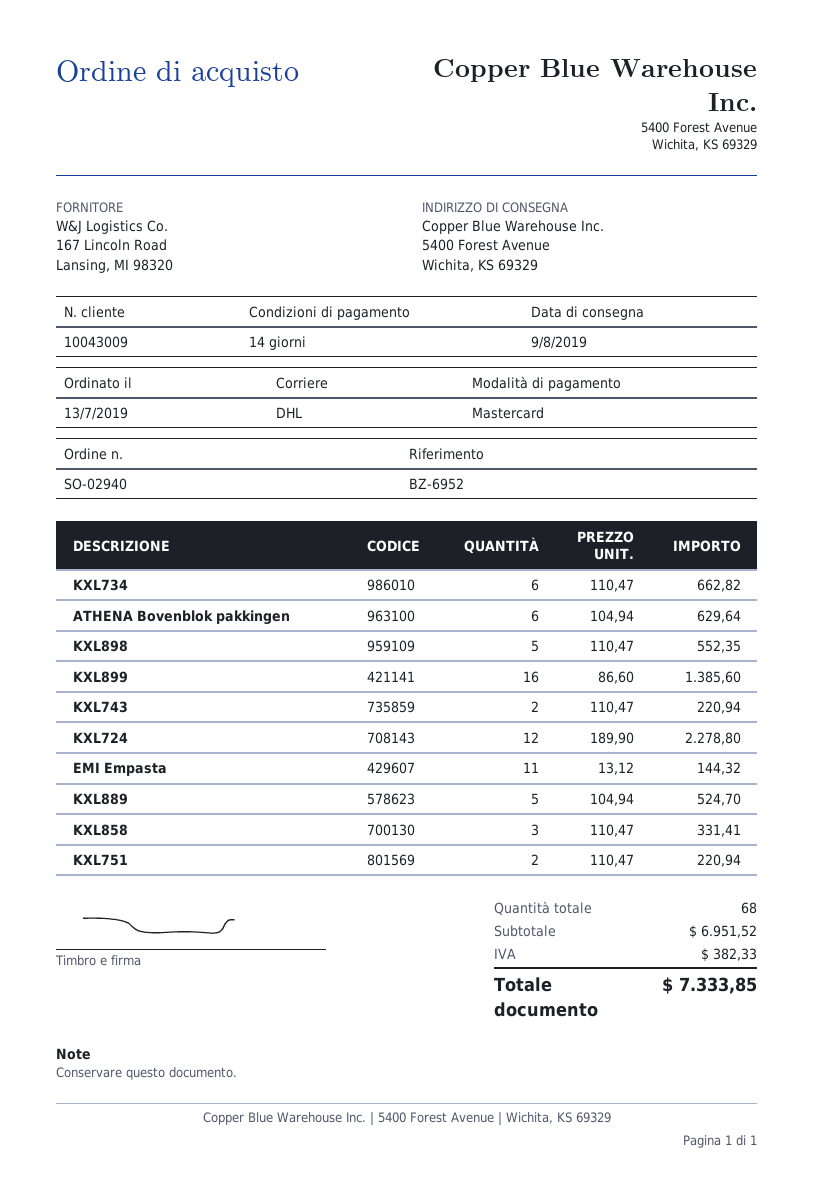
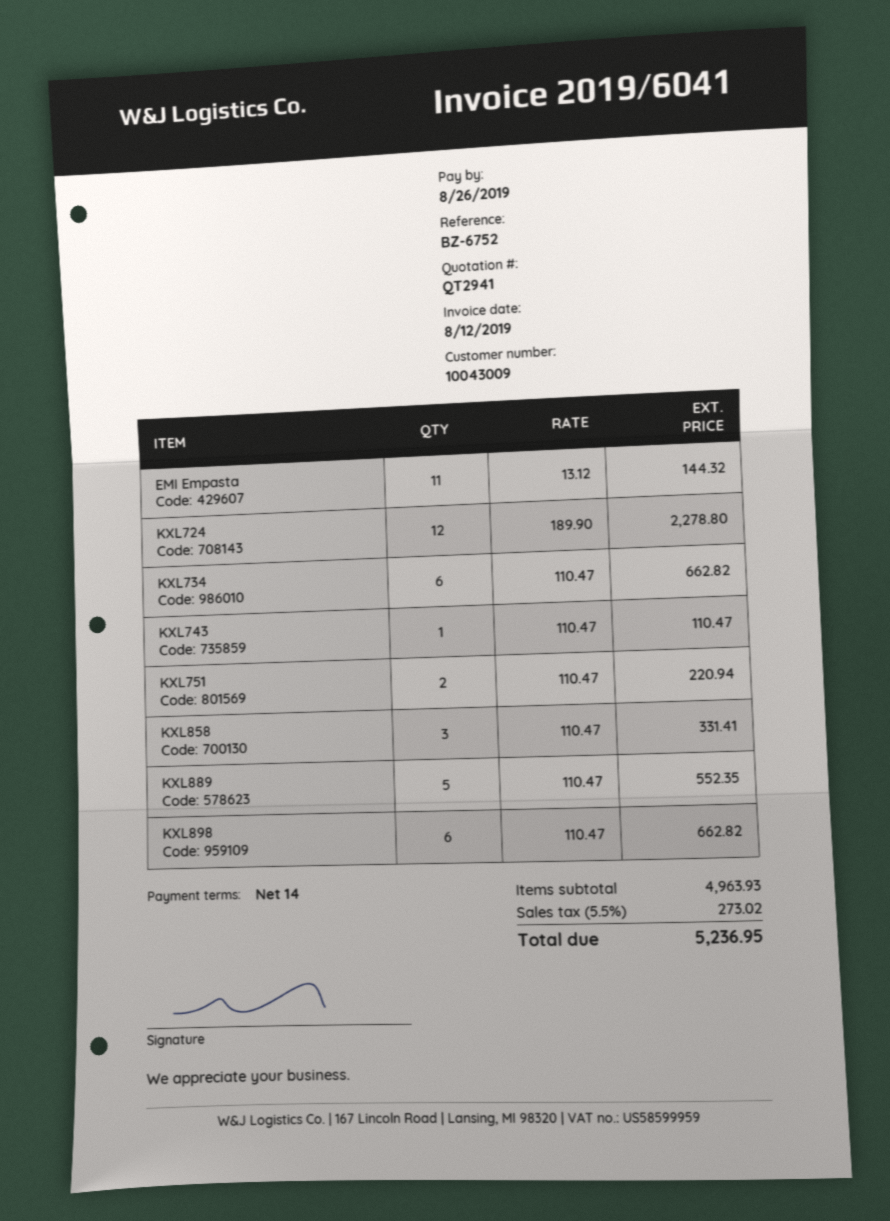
reference: BZ-6952 -> BZ-6752
ATHENA Bovenblok pakkingen: 6 x 104.94 = 629.64 -> none
KXL898: 5 x 110.47 = 552.35 -> 6 x 110.47 = 662.82
KXL899: 16 x 86.60 = 1385.60 -> none
KXL743: 2 x 110.47 = 220.94 -> 1 x 110.47 = 110.47
KXL889: 5 x 104.94 = 524.70 -> 5 x 110.47 = 552.35
subtotal: 6951.52 -> 4963.93
tax: 382.33 -> 273.02
total: 7333.85 -> 5236.95

